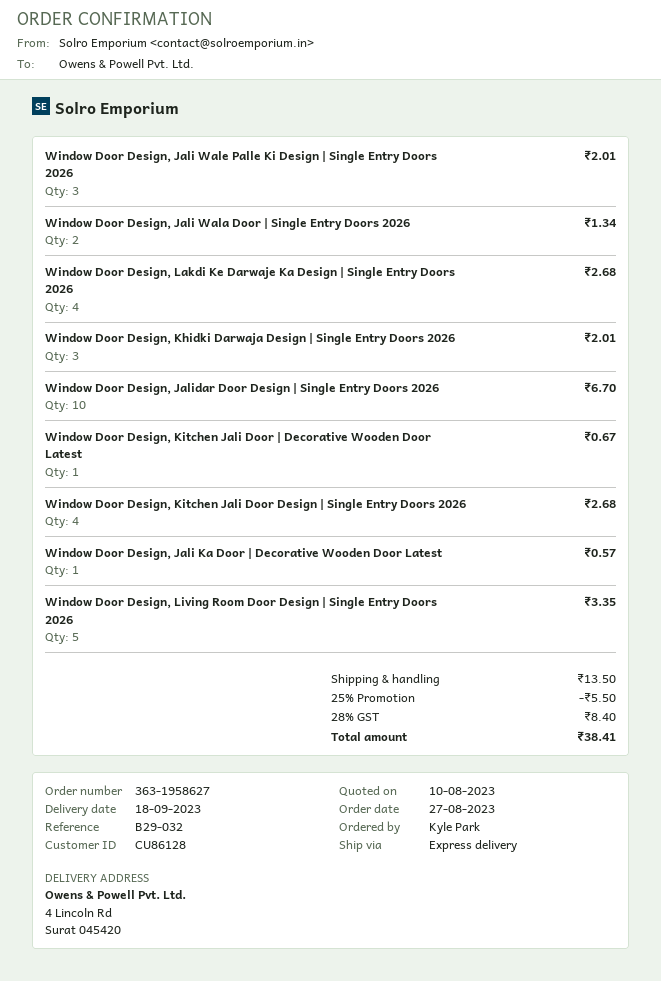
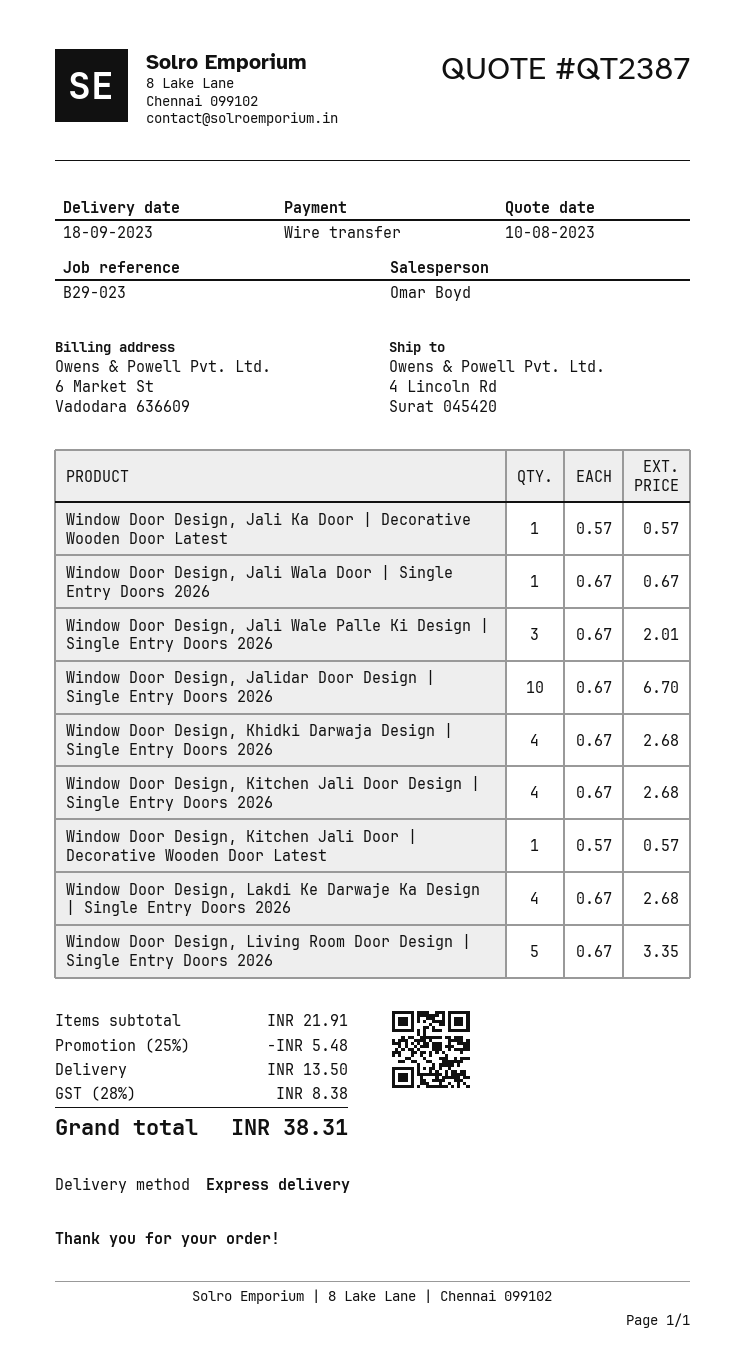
reference: B29-032 -> B29-023
Window Door Design, Jali Wala Door | Single Entry Doors 2026: 2 for 1.34 -> 1 for 0.67
Window Door Design, Khidki Darwaja Design | Single Entry Doors 2026: 3 for 2.01 -> 4 for 2.68
Window Door Design, Kitchen Jali Door | Decorative Wooden Door Latest: 1 for 0.67 -> 1 for 0.57
discount: 25% = 5.50 -> 25% = 5.48
tax: 28% = 8.40 -> 28% = 8.38
total: 38.41 -> 38.31

